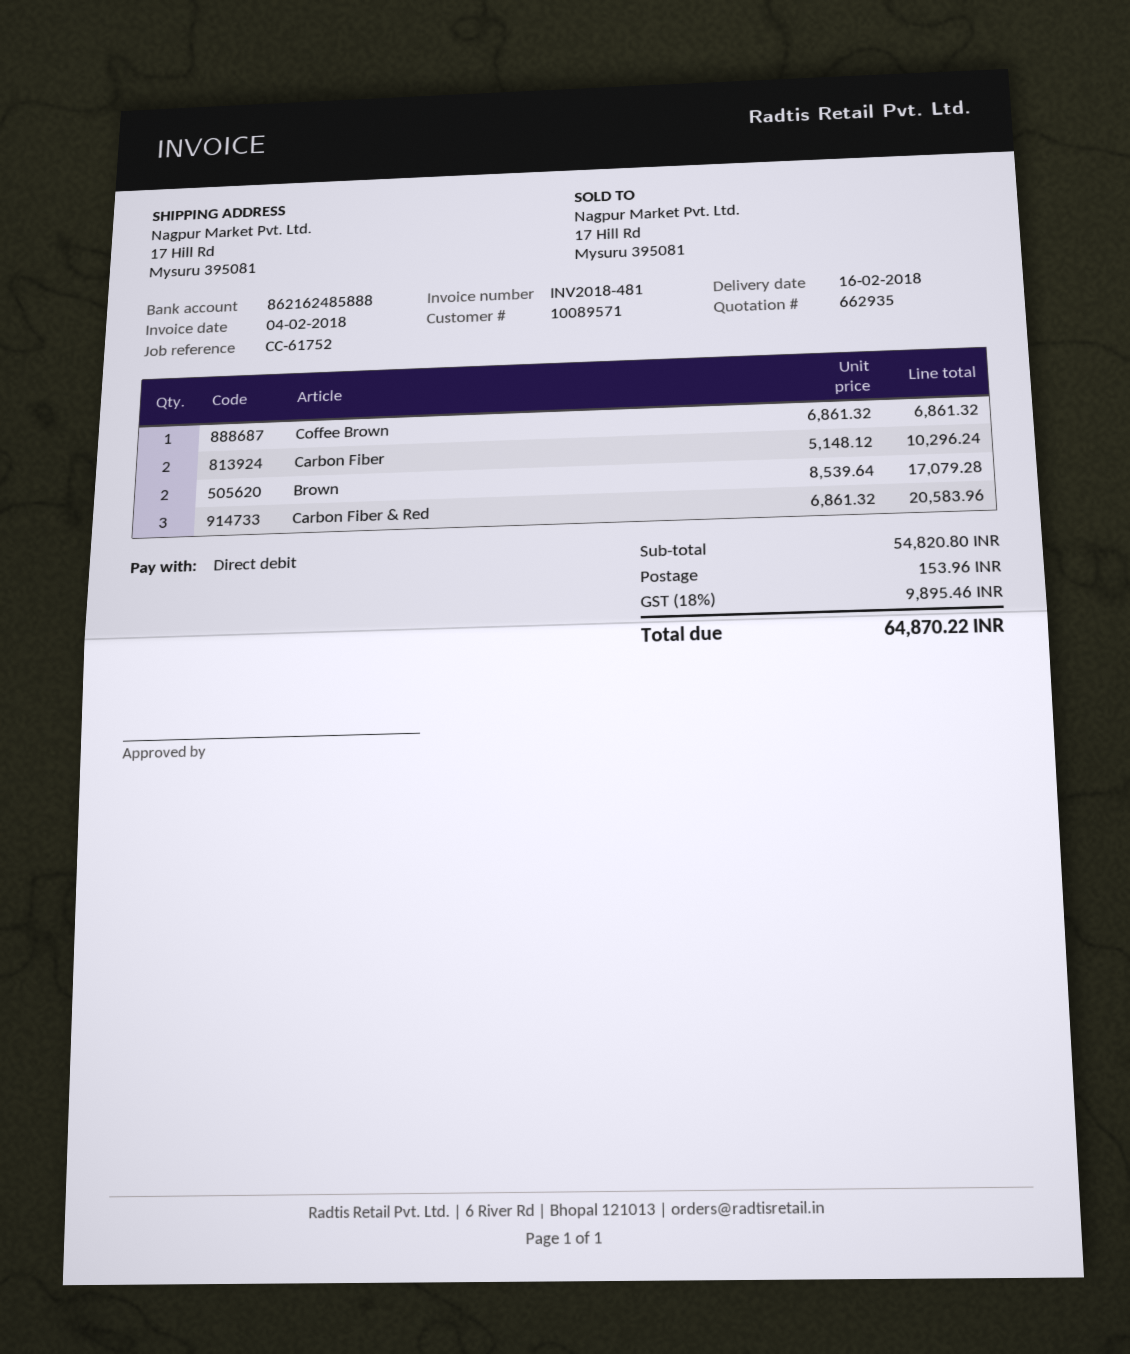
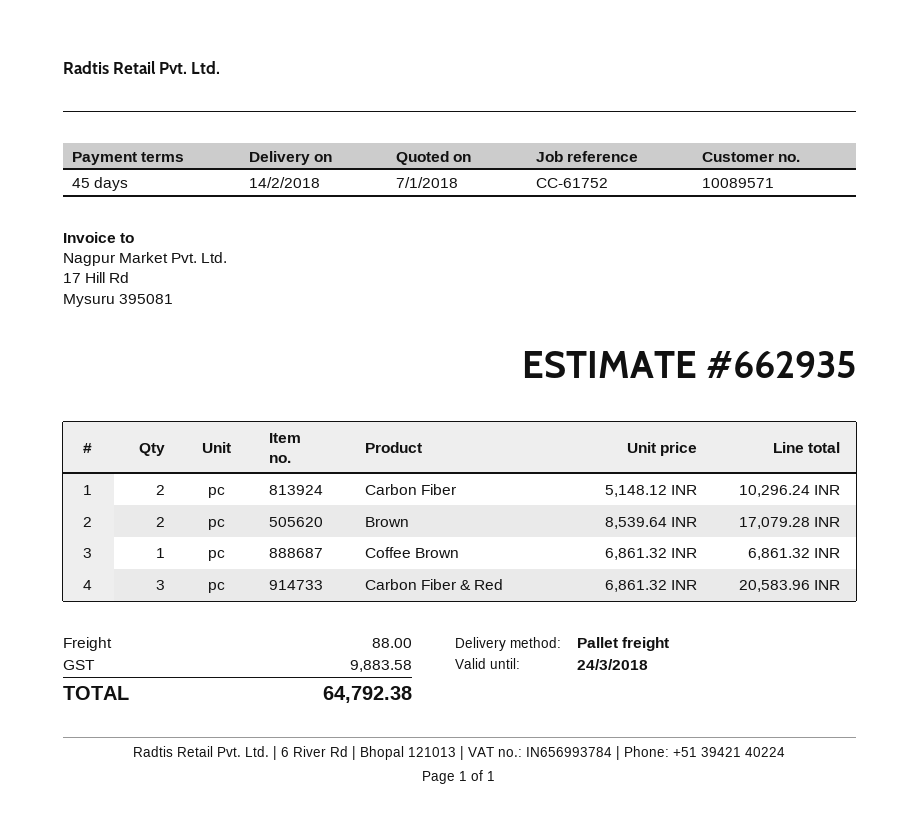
delivery date: 2018-02-16 -> 2018-02-14
shipping: 153.96 -> 88.00
tax: 9895.46 -> 9883.58
total: 64870.22 -> 64792.38

